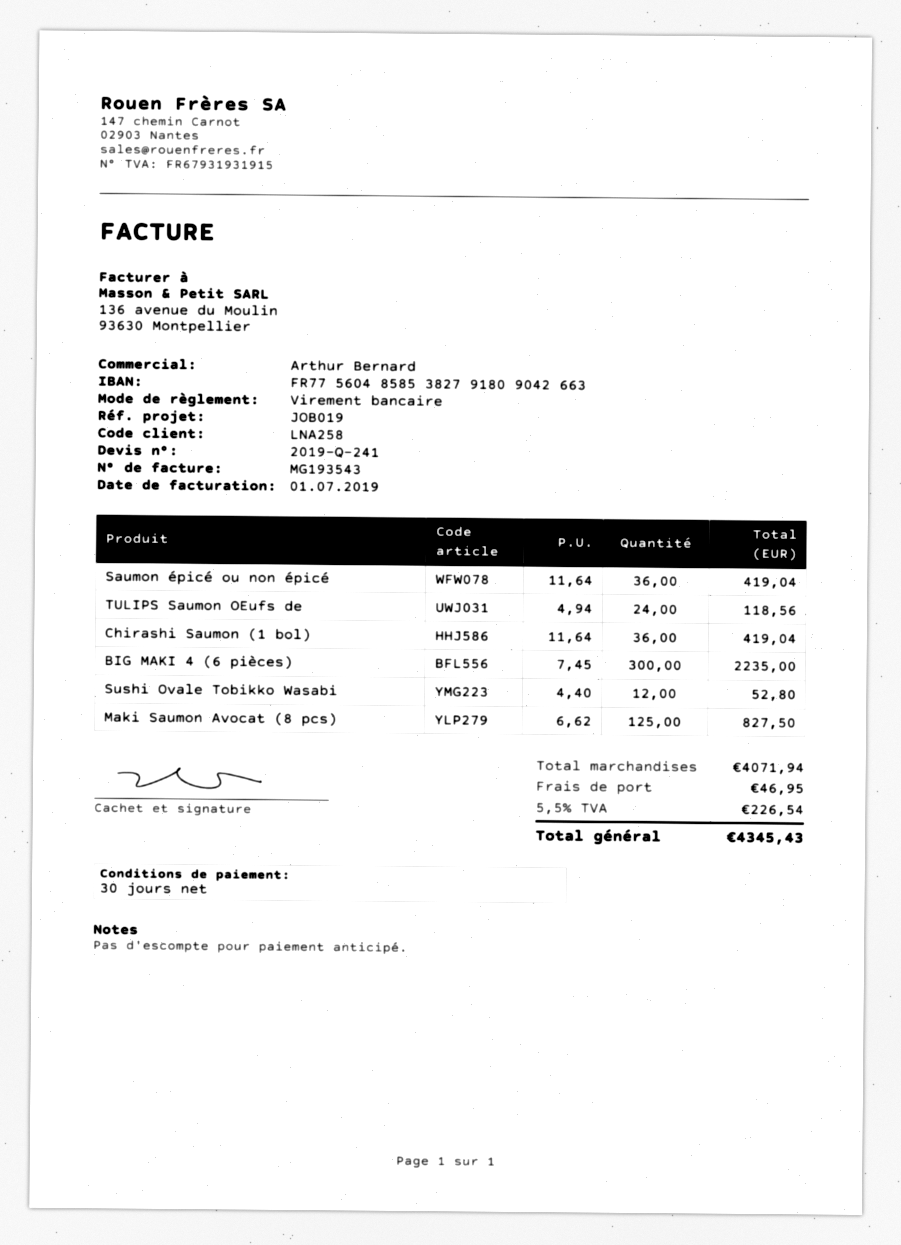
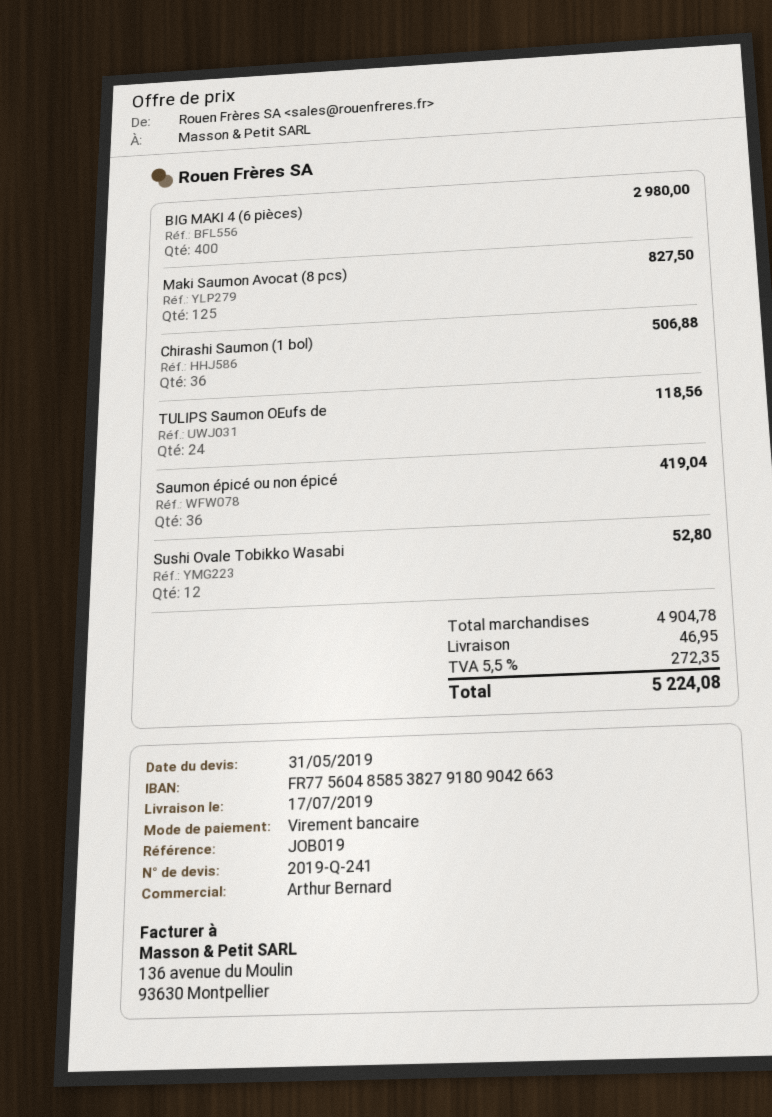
Chirashi Saumon (1 bol): 36 for 419.04 -> 36 for 506.88
BIG MAKI 4 (6 pièces): 300 for 2235.00 -> 400 for 2980.00
subtotal: 4071.94 -> 4904.78
tax: 5.5% = 226.54 -> 5.5% = 272.35
total: 4345.43 -> 5224.08

